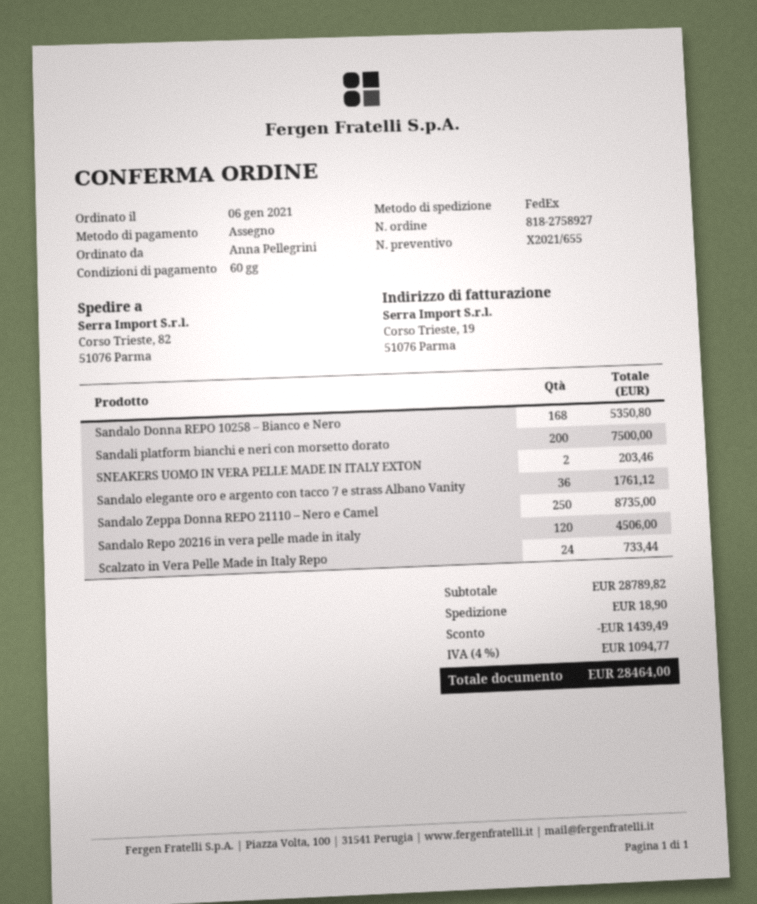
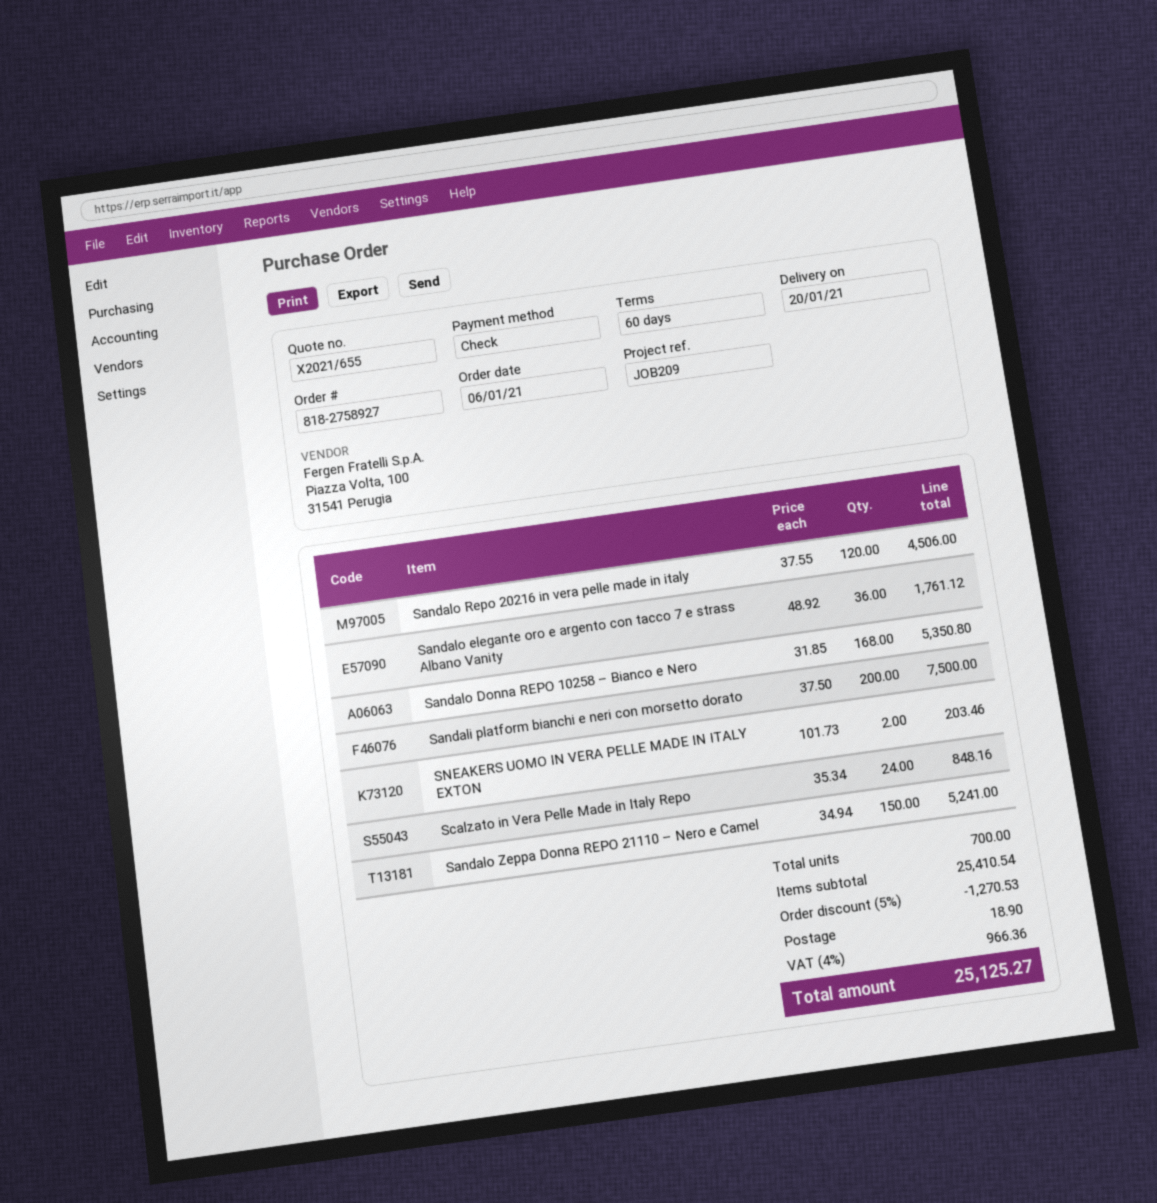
Sandalo Zeppa Donna REPO 21110 – Nero e Camel: 250 for 8735.00 -> 150 for 5241.00
Scalzato in Vera Pelle Made in Italy Repo: 24 for 733.44 -> 24 for 848.16
subtotal: 28789.82 -> 25410.54
discount: 1439.49 -> 1270.53
tax: 4% = 1094.77 -> 4% = 966.36
total: 28464.00 -> 25125.27

